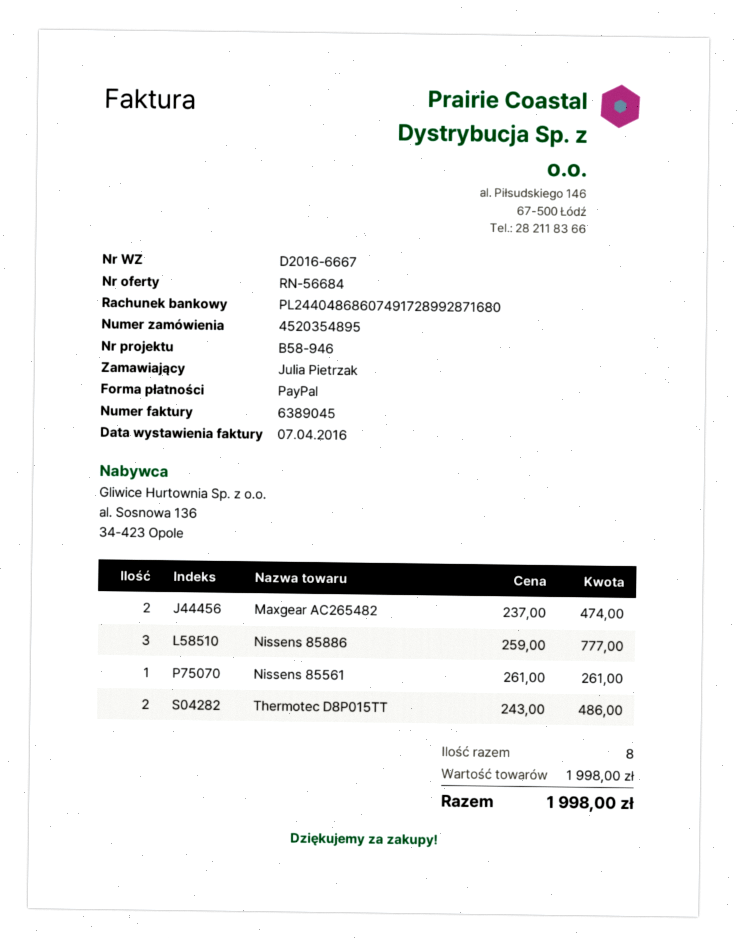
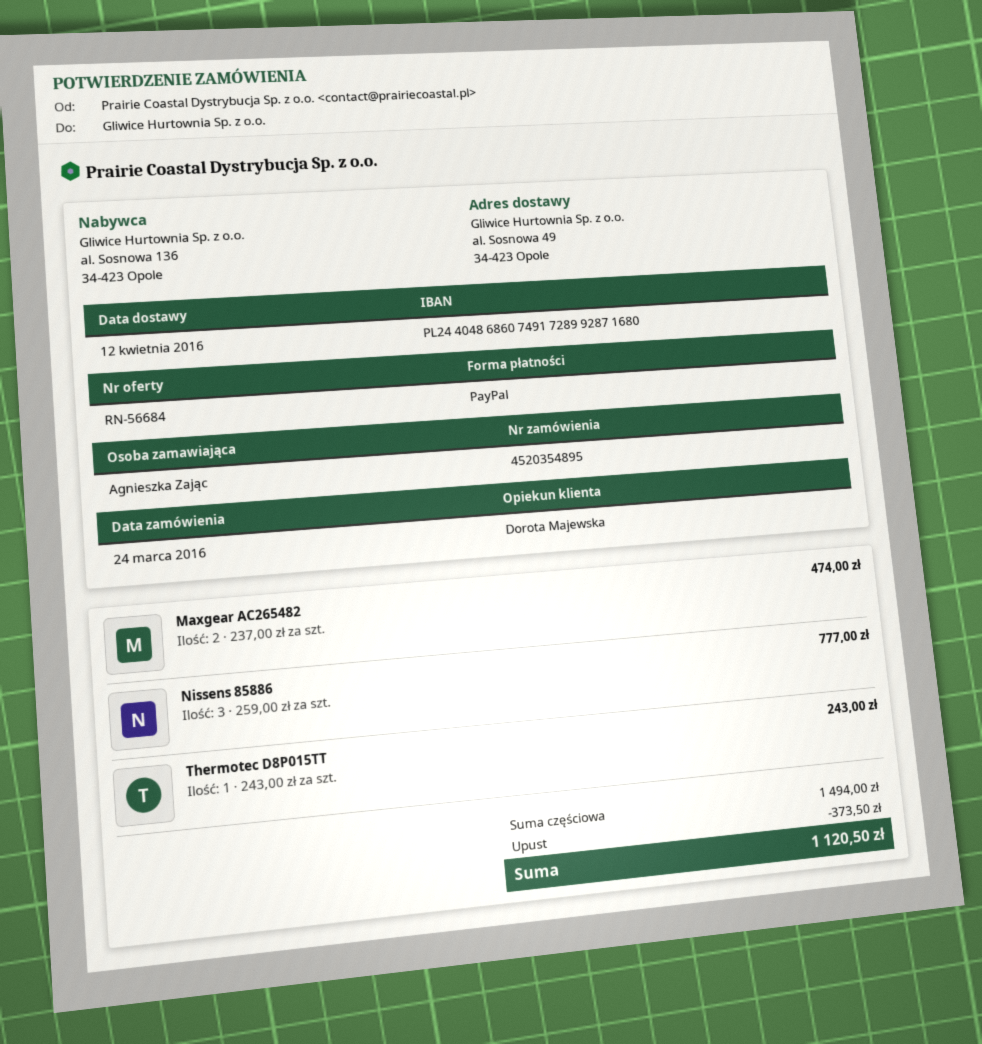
ordered by: Julia Pietrzak -> Agnieszka Zając
Nissens 85561: 1 x 261.00 = 261.00 -> none
Thermotec D8P015TT: 2 x 243.00 = 486.00 -> 1 x 243.00 = 243.00
subtotal: 1998.00 -> 1494.00
discount: none -> 373.50
total: 1998.00 -> 1120.50

